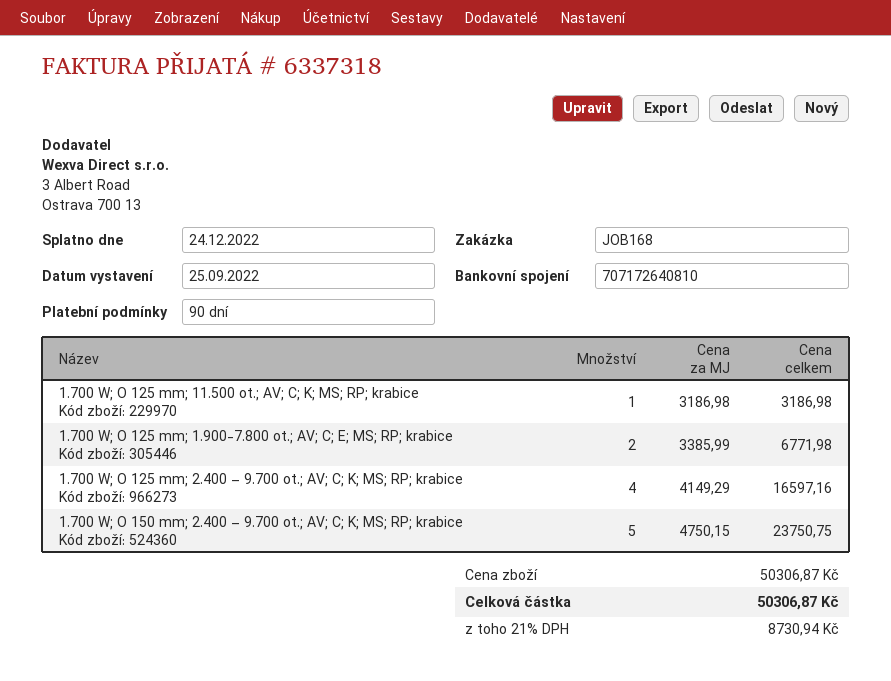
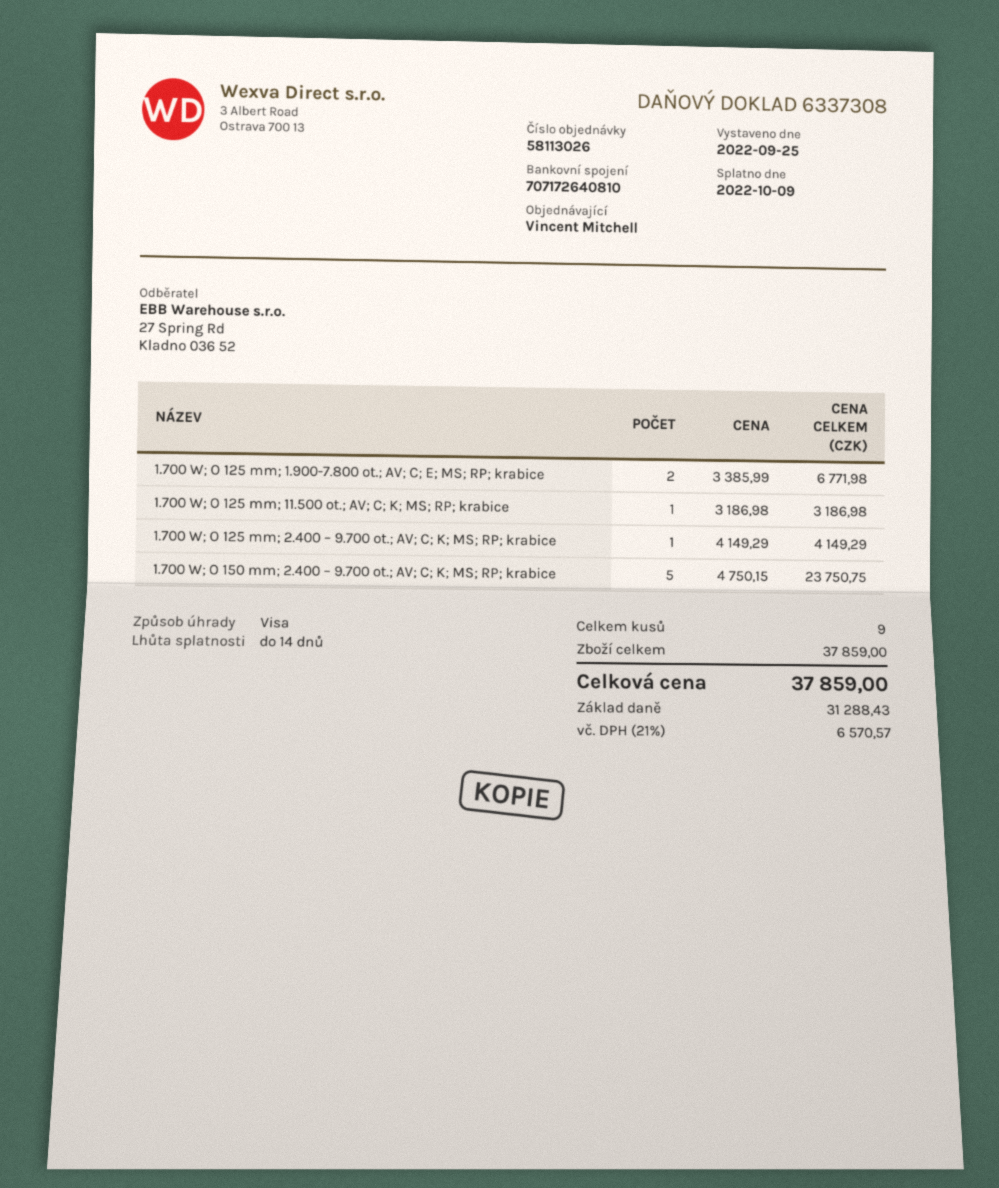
invoice number: 6337318 -> 6337308
payment terms: 90 days -> 14 days
due date: 2022-12-24 -> 2022-10-09
1.700 W; O 125 mm; 2.400 – 9.700 ot.; AV; C; K; MS; RP; krabice: 4 x 4149.29 = 16597.16 -> 1 x 4149.29 = 4149.29
subtotal: 50306.87 -> 37859.00
tax: 21% = 8730.94 -> 21% = 6570.57
total: 50306.87 -> 37859.00

